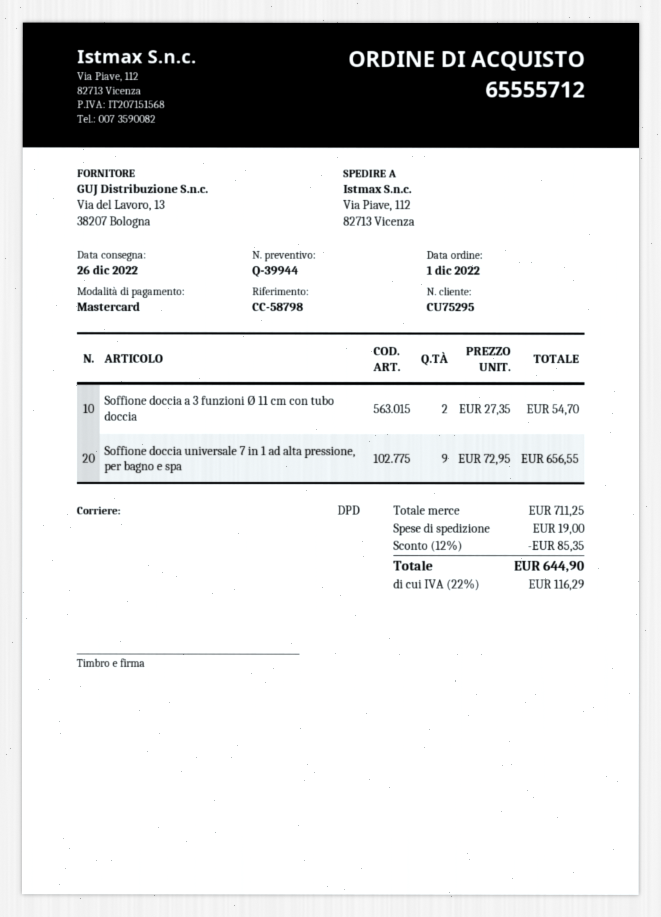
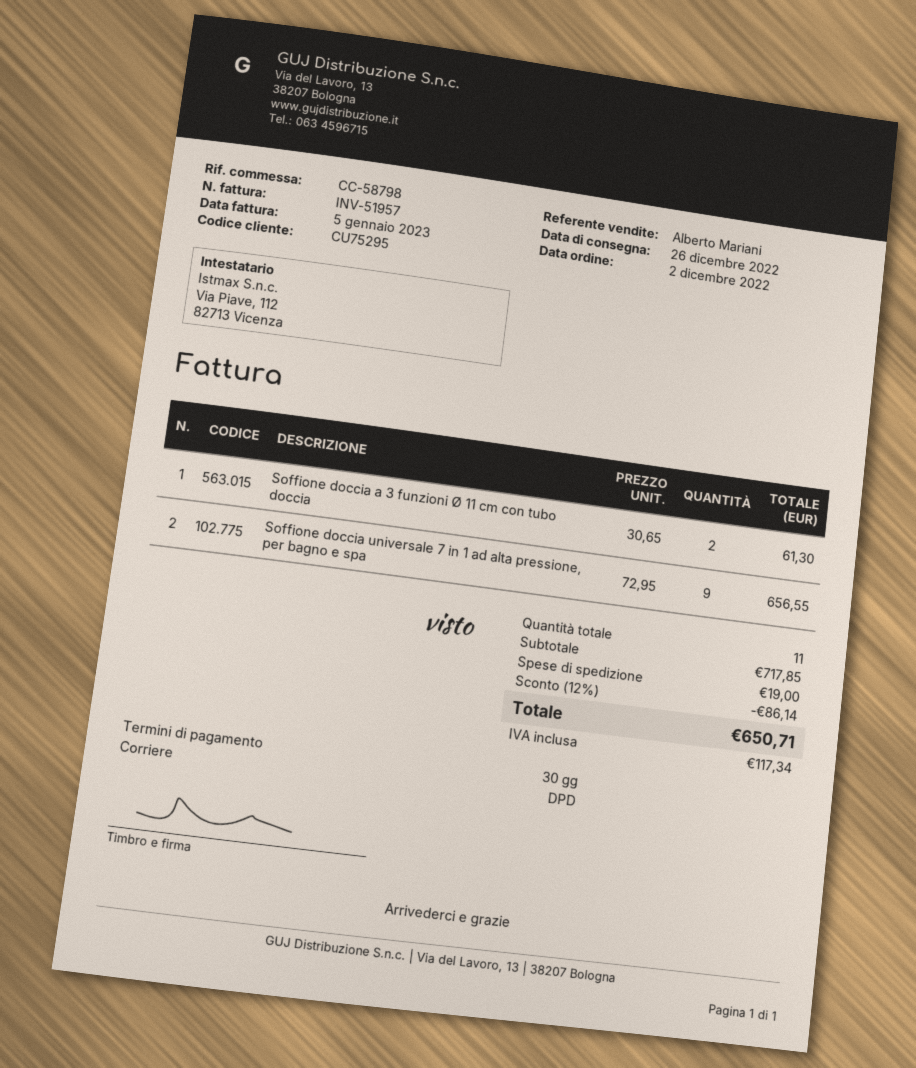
order date: 2022-12-01 -> 2022-12-02
Soffione doccia a 3 funzioni Ø 11 cm con tubo doccia: 2 x 27.35 = 54.70 -> 2 x 30.65 = 61.30
subtotal: 711.25 -> 717.85
discount: 12% = 85.35 -> 12% = 86.14
tax: 116.29 -> 117.34
total: 644.90 -> 650.71

